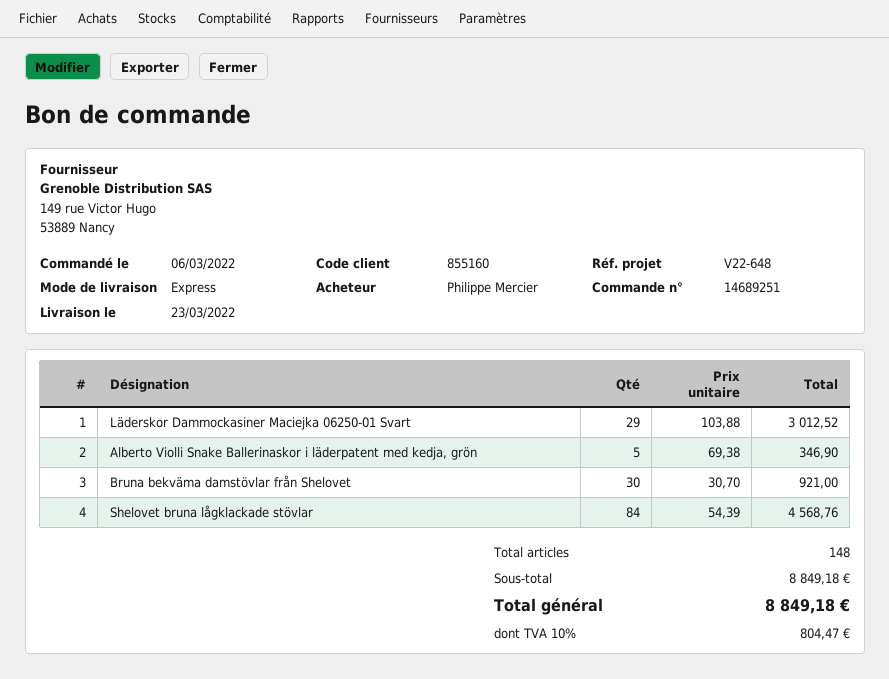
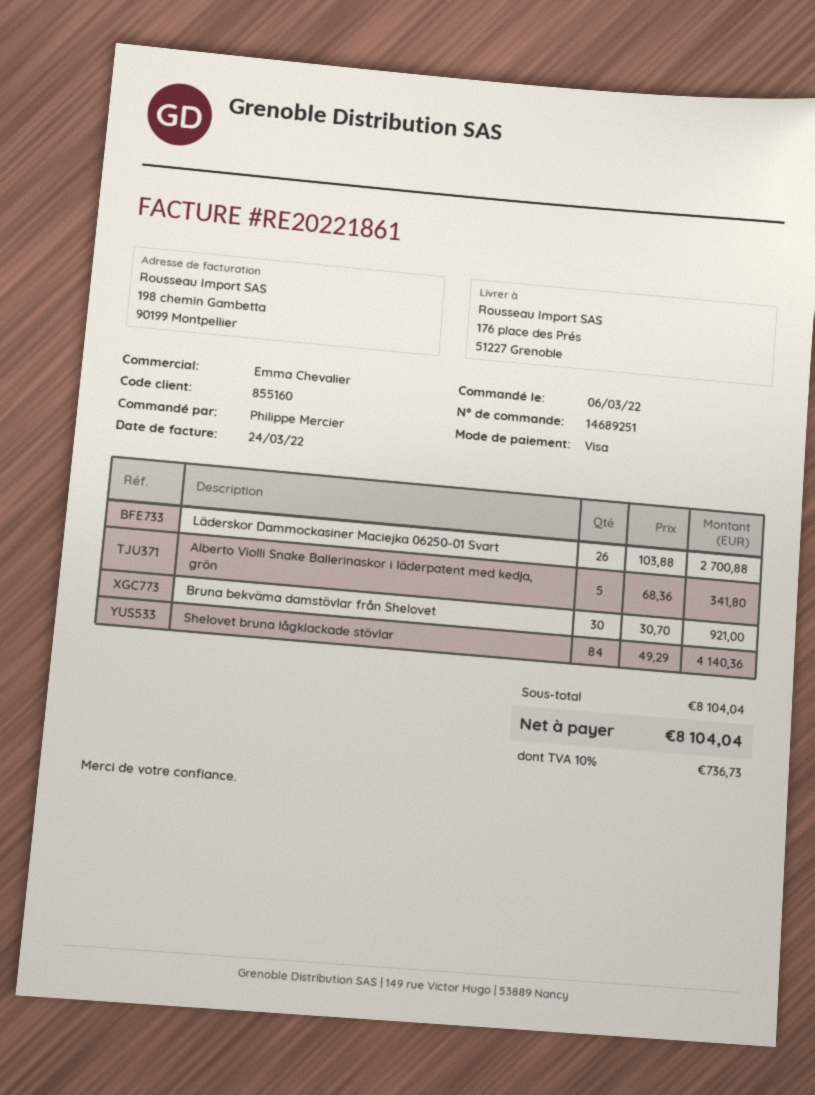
Läderskor Dammockasiner Maciejka 06250-01 Svart: 29 x 103.88 = 3012.52 -> 26 x 103.88 = 2700.88
Alberto Violli Snake Ballerinaskor i läderpatent med kedja, grön: 5 x 69.38 = 346.90 -> 5 x 68.36 = 341.80
Shelovet bruna lågklackade stövlar: 84 x 54.39 = 4568.76 -> 84 x 49.29 = 4140.36
subtotal: 8849.18 -> 8104.04
tax: 10% = 804.47 -> 10% = 736.73
total: 8849.18 -> 8104.04

